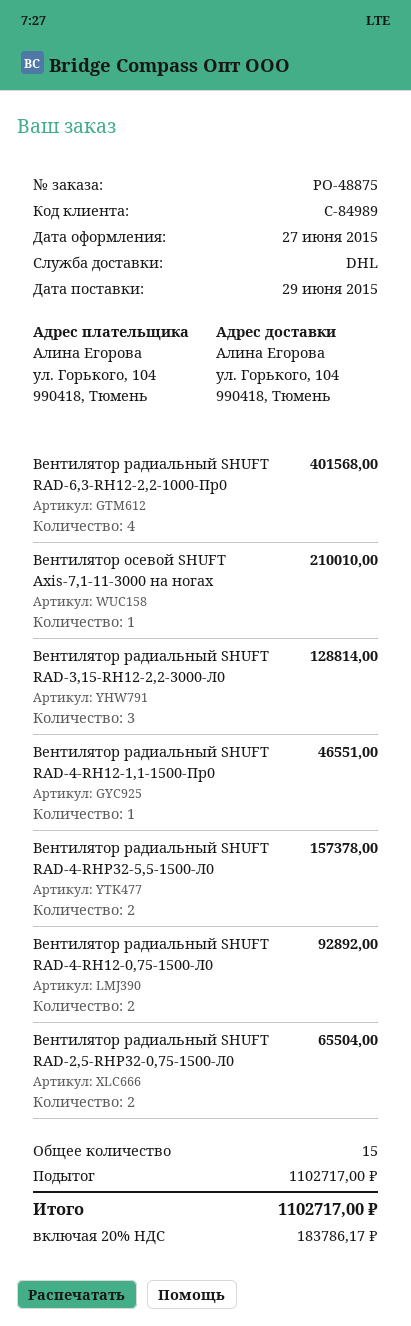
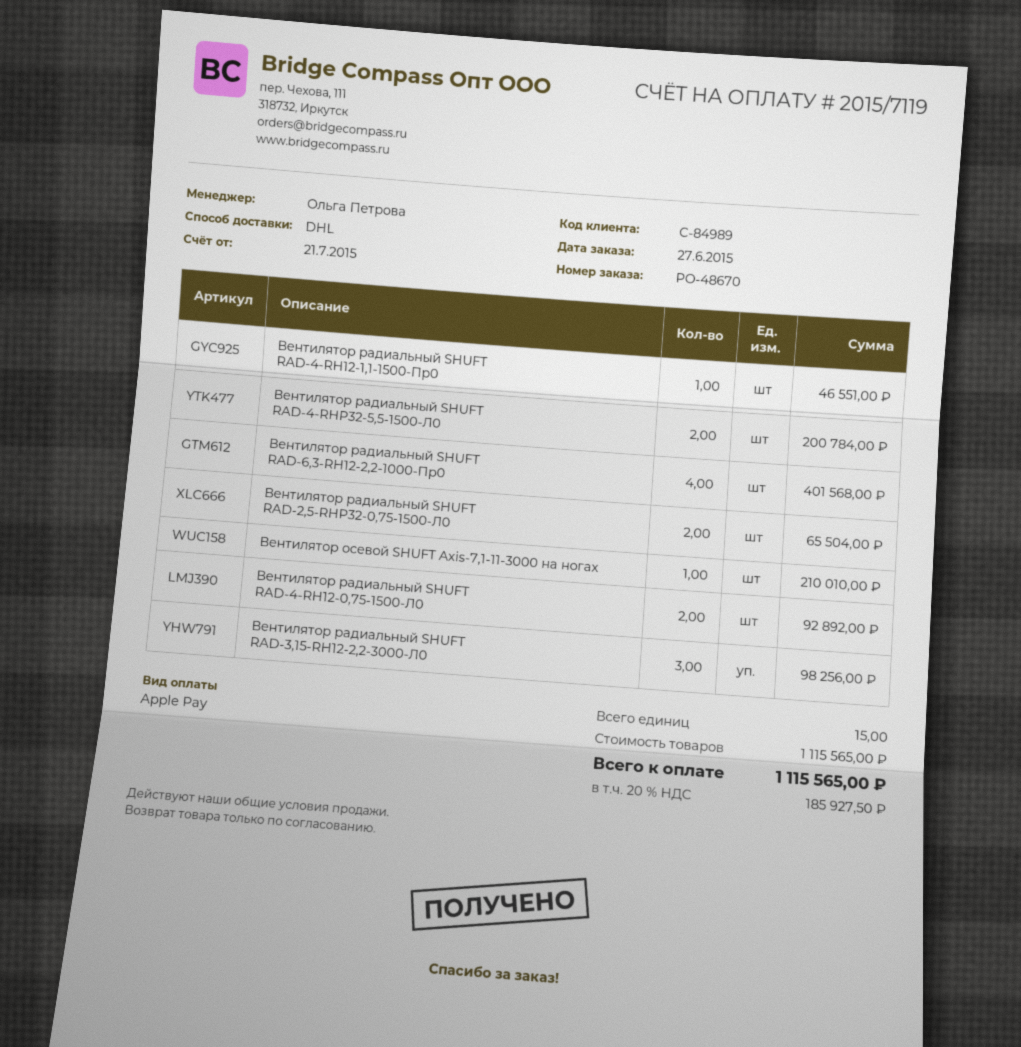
order number: PO-48875 -> PO-48670
Вентилятор радиальный SHUFT RAD-3,15-RH12-2,2-3000-Л0: 3 for 128814.00 -> 3 for 98256.00
Вентилятор радиальный SHUFT RAD-4-RHP32-5,5-1500-Л0: 2 for 157378.00 -> 2 for 200784.00
subtotal: 1102717.00 -> 1115565.00
tax: 20% = 183786.17 -> 20% = 185927.50
total: 1102717.00 -> 1115565.00

